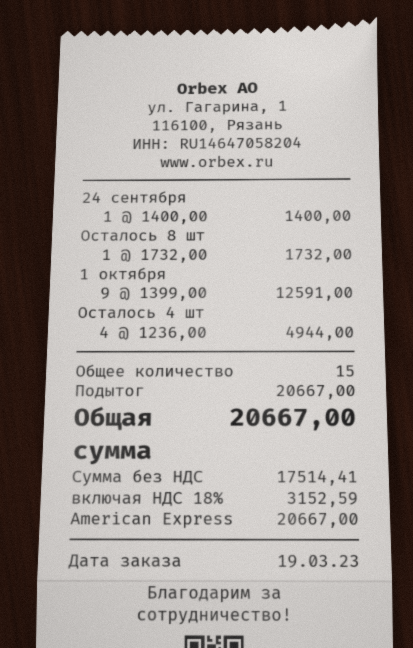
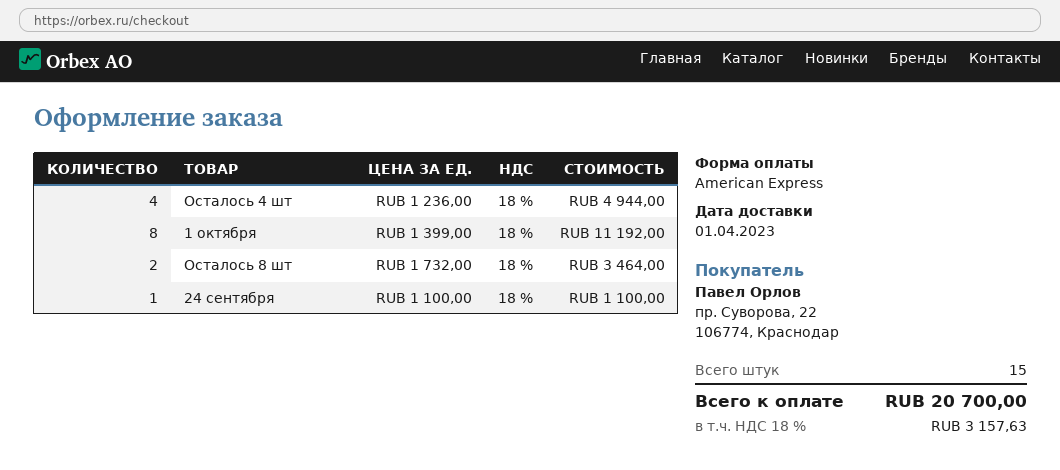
24 сентября: 1 x 1400.00 = 1400.00 -> 1 x 1100.00 = 1100.00
Осталось 8 шт: 1 x 1732.00 = 1732.00 -> 2 x 1732.00 = 3464.00
1 октября: 9 x 1399.00 = 12591.00 -> 8 x 1399.00 = 11192.00
tax: 18% = 3152.59 -> 18% = 3157.63
total: 20667.00 -> 20700.00

